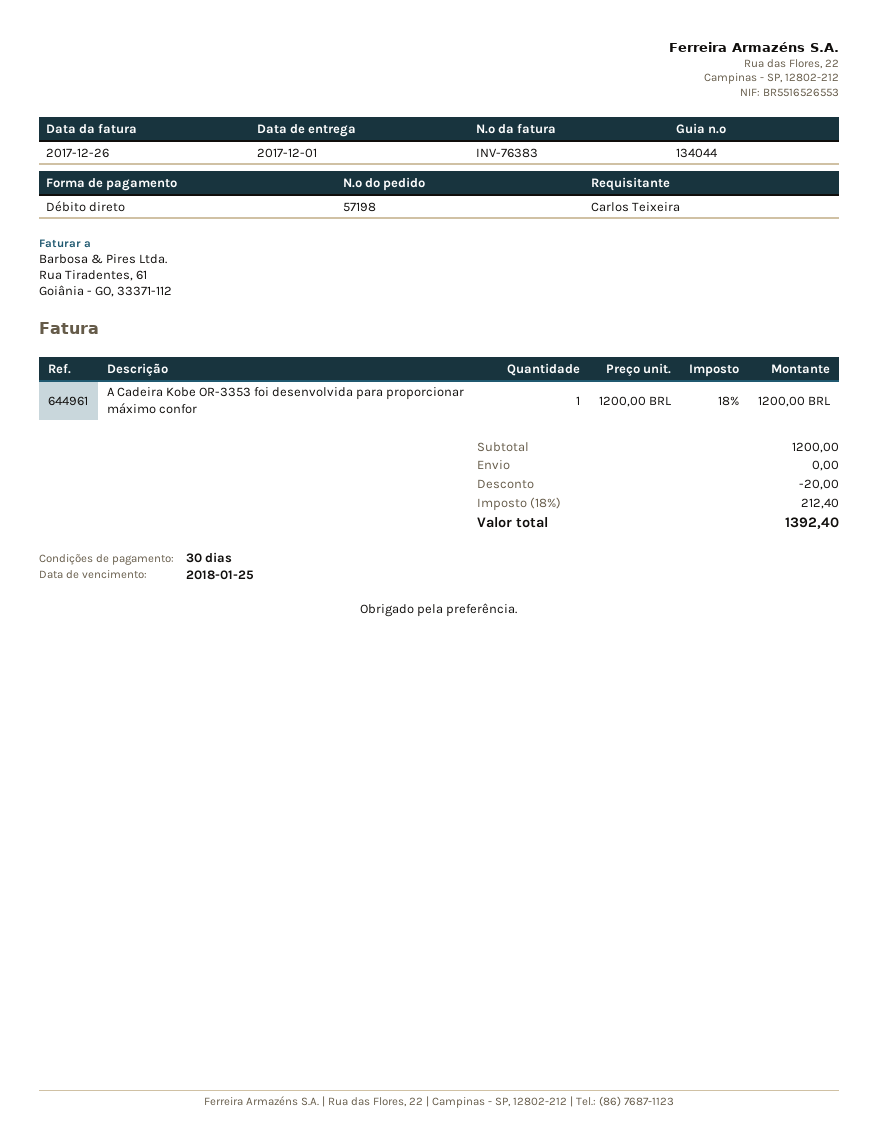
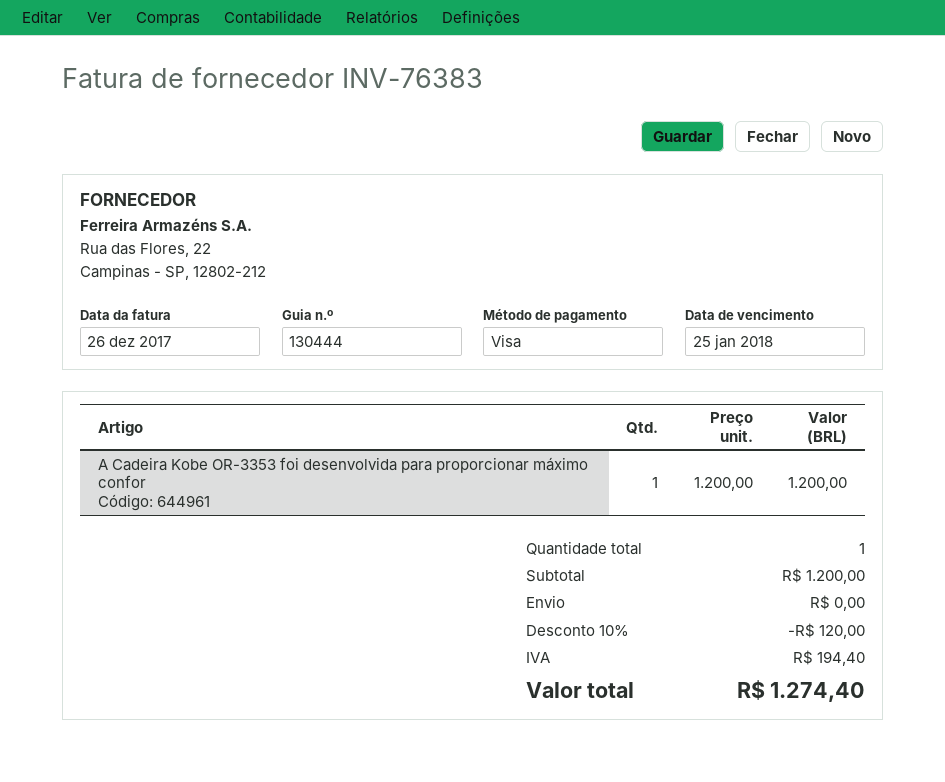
delivery note number: 134044 -> 130444
payment method: direct debit -> Visa
discount: 20.00 -> 120.00
tax: 212.40 -> 194.40
total: 1392.40 -> 1274.40

